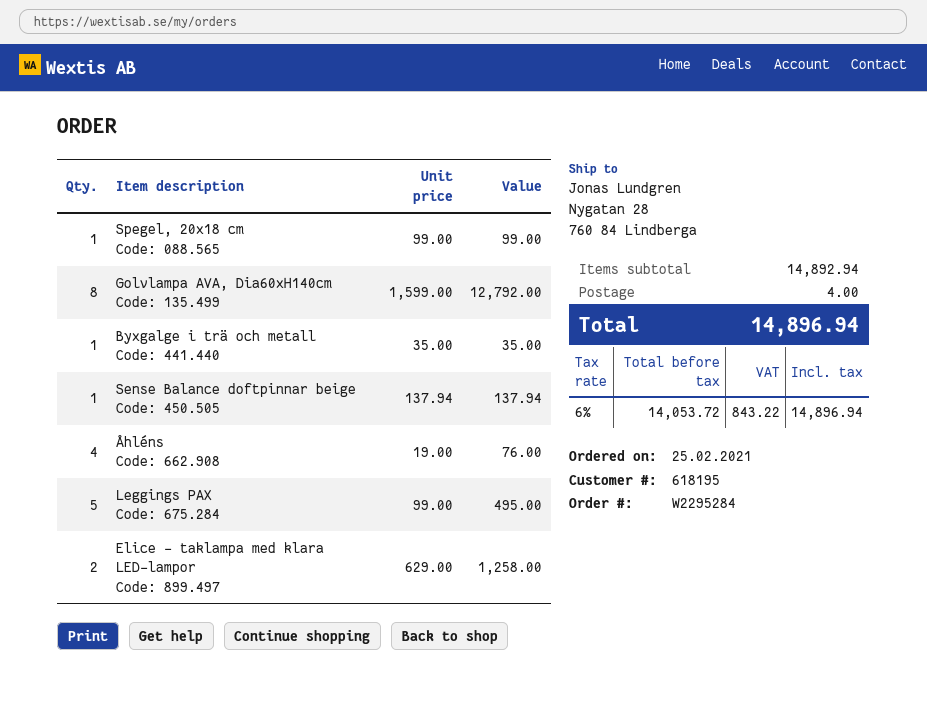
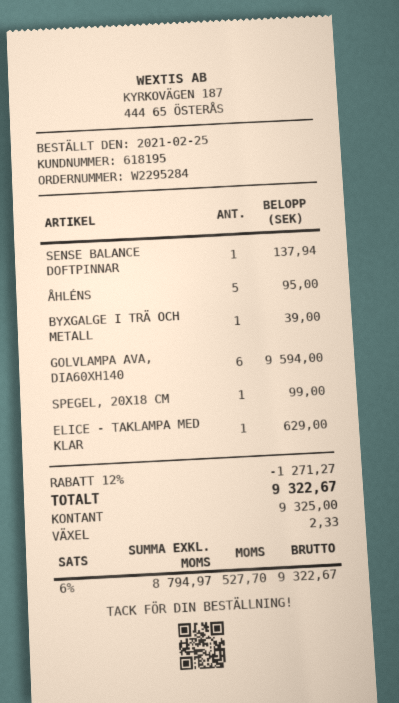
Golvlampa AVA, Dia60xH140cm: 8 for 12792.00 -> 6 for 9594.00
Byxgalge i trä och metall: 1 for 35.00 -> 1 for 39.00
Åhléns: 4 for 76.00 -> 5 for 95.00
Leggings PAX: 5 for 495.00 -> none
Elice - taklampa med klara LED-lampor: 2 for 1258.00 -> 1 for 629.00
discount: none -> 12% = 1271.27
shipping: 4.00 -> none
net: 14053.72 -> 8794.97
tax: 6% = 843.22 -> 6% = 527.70
total: 14896.94 -> 9322.67

